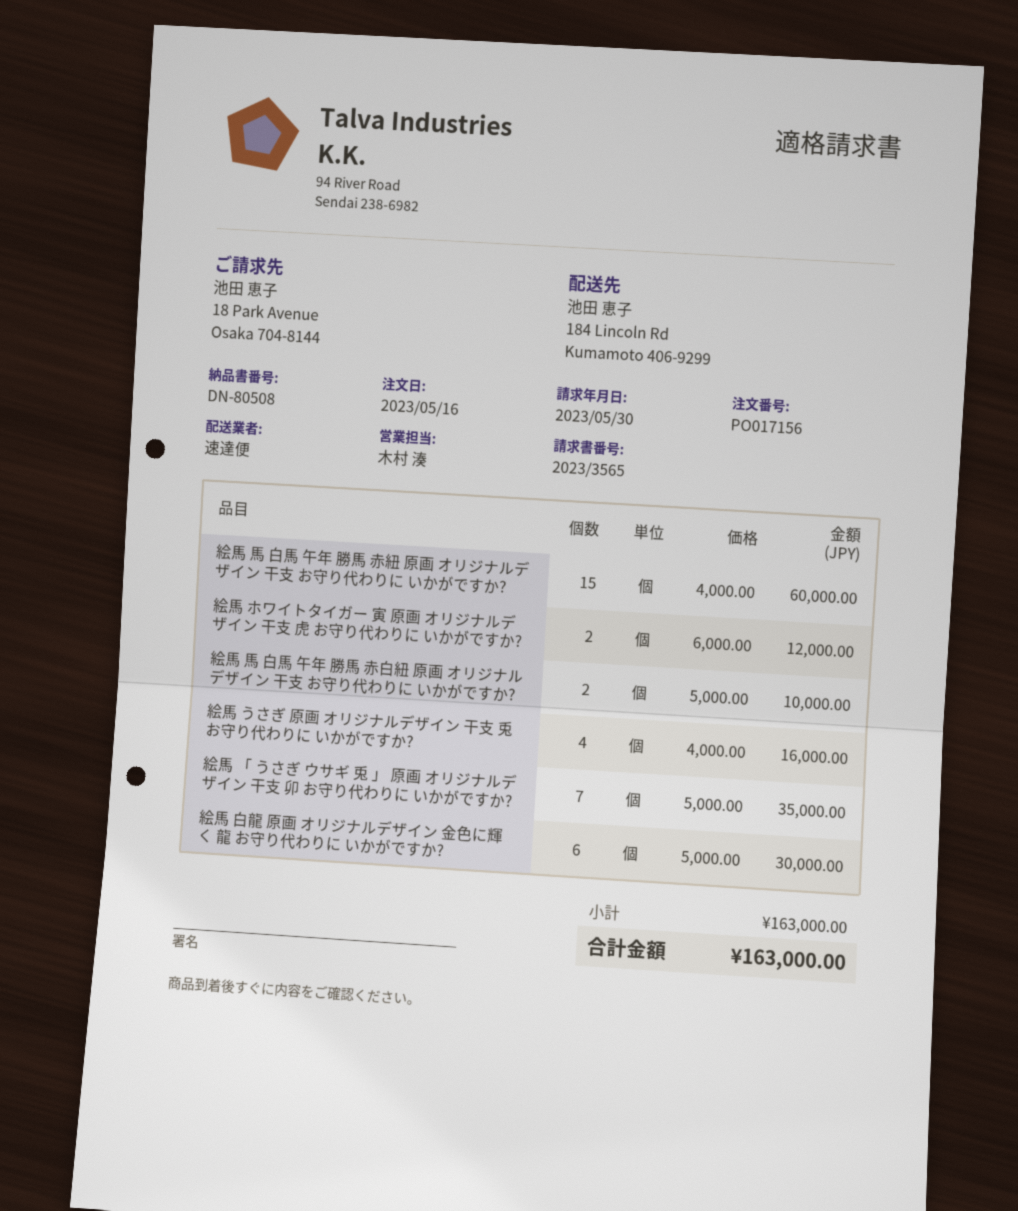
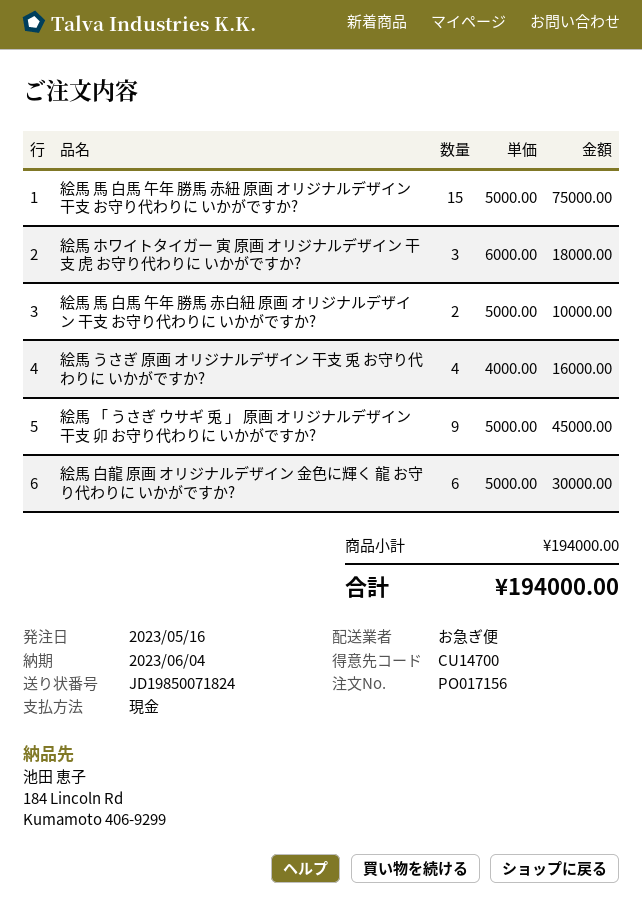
絵馬 馬 白馬 午年 勝馬 赤紐 原画 オリジナルデザイン 干支 お守り代わりに いかがですか?: 15 x 4000.00 = 60000.00 -> 15 x 5000.00 = 75000.00
絵馬 ホワイトタイガー 寅 原画 オリジナルデザイン 干支 虎 お守り代わりに いかがですか?: 2 x 6000.00 = 12000.00 -> 3 x 6000.00 = 18000.00
絵馬 「 うさぎ ウサギ 兎 」 原画 オリジナルデザイン 干支 卯 お守り代わりに いかがですか?: 7 x 5000.00 = 35000.00 -> 9 x 5000.00 = 45000.00
subtotal: 163000.00 -> 194000.00
total: 163000.00 -> 194000.00

